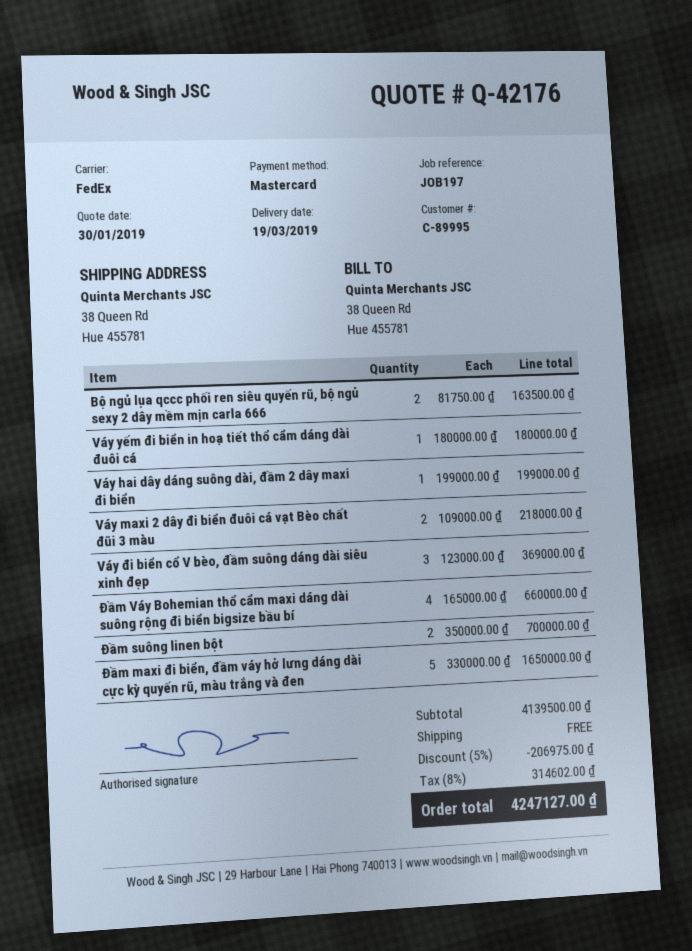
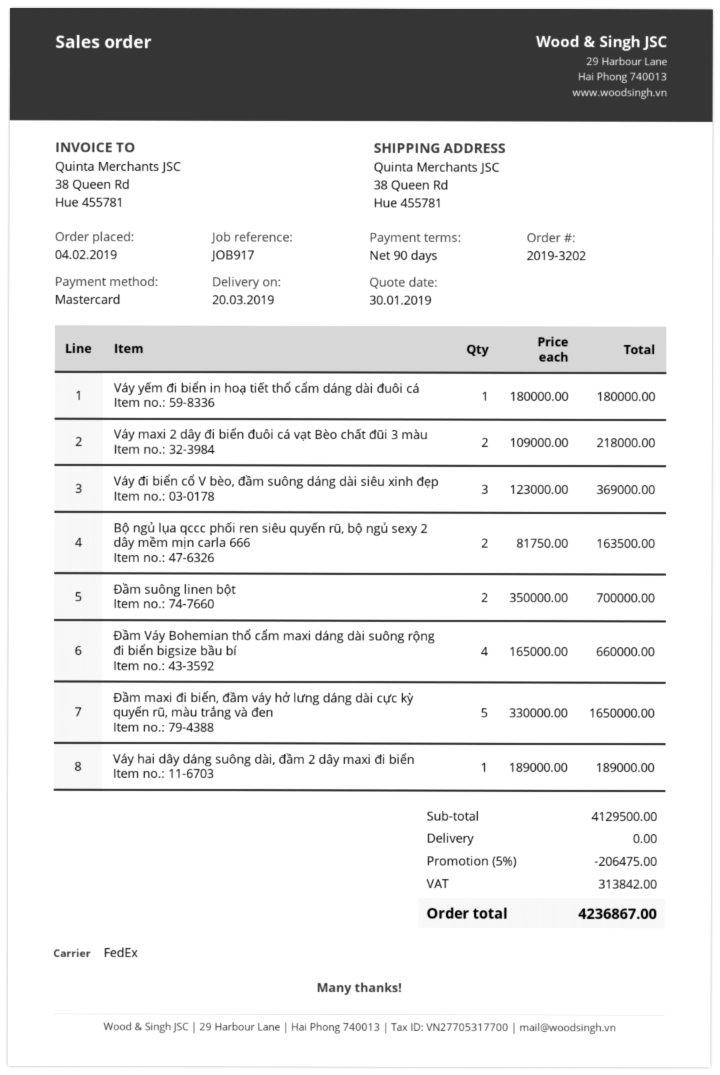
delivery date: 2019-03-19 -> 2019-03-20
reference: JOB197 -> JOB917
Váy hai dây dáng suông dài, đầm 2 dây maxi đi biển: 1 x 199000.00 = 199000.00 -> 1 x 189000.00 = 189000.00
subtotal: 4139500.00 -> 4129500.00
discount: 5% = 206975.00 -> 5% = 206475.00
tax: 314602.00 -> 313842.00
total: 4247127.00 -> 4236867.00

